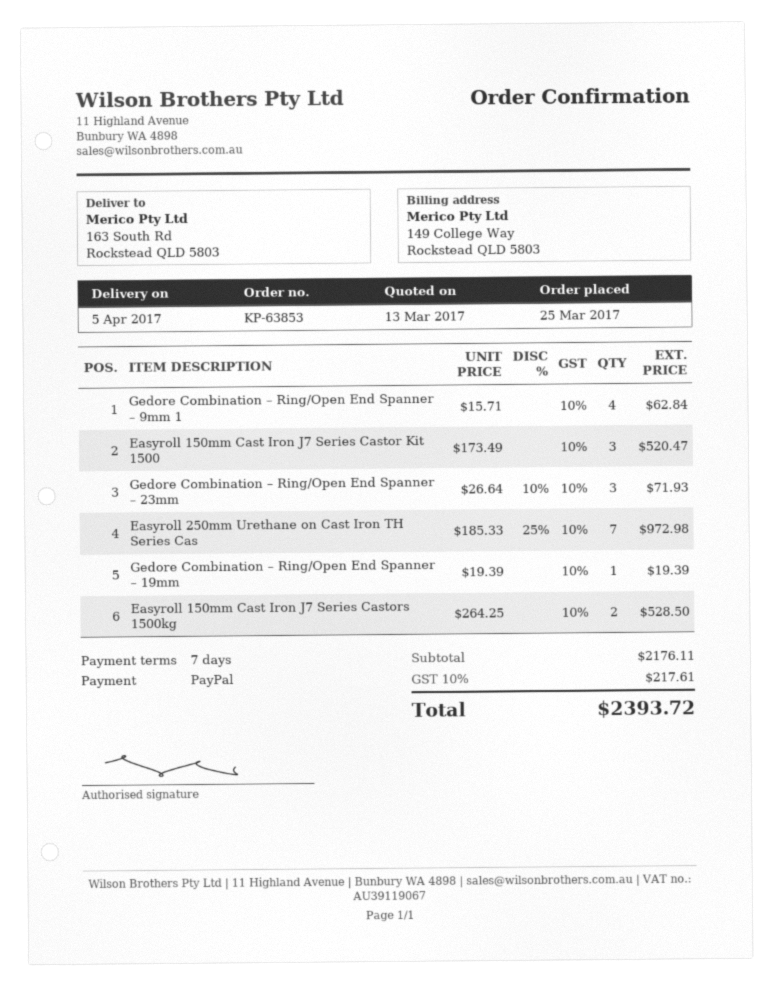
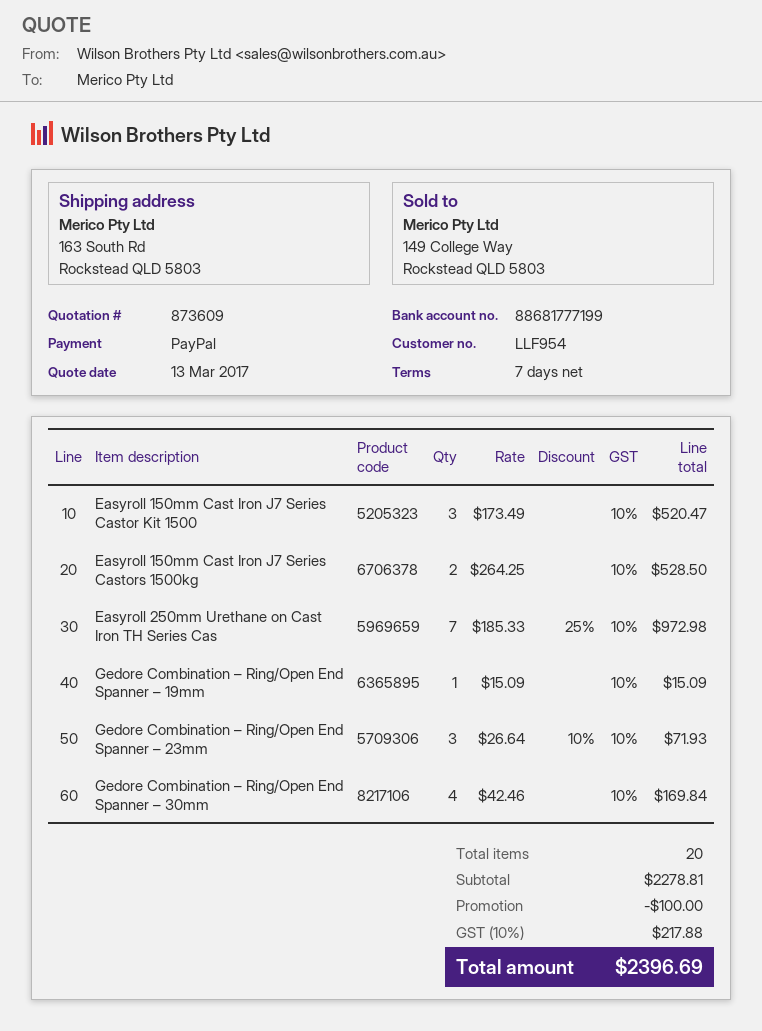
Gedore Combination – Ring/Open End Spanner – 9mm 1: 4 x 15.71 = 62.84 -> none
Gedore Combination – Ring/Open End Spanner – 19mm: 1 x 19.39 = 19.39 -> 1 x 15.09 = 15.09
Gedore Combination – Ring/Open End Spanner – 30mm: none -> 4 x 42.46 = 169.84
subtotal: 2176.11 -> 2278.81
discount: none -> 100.00
tax: 10% = 217.61 -> 10% = 217.88
total: 2393.72 -> 2396.69

